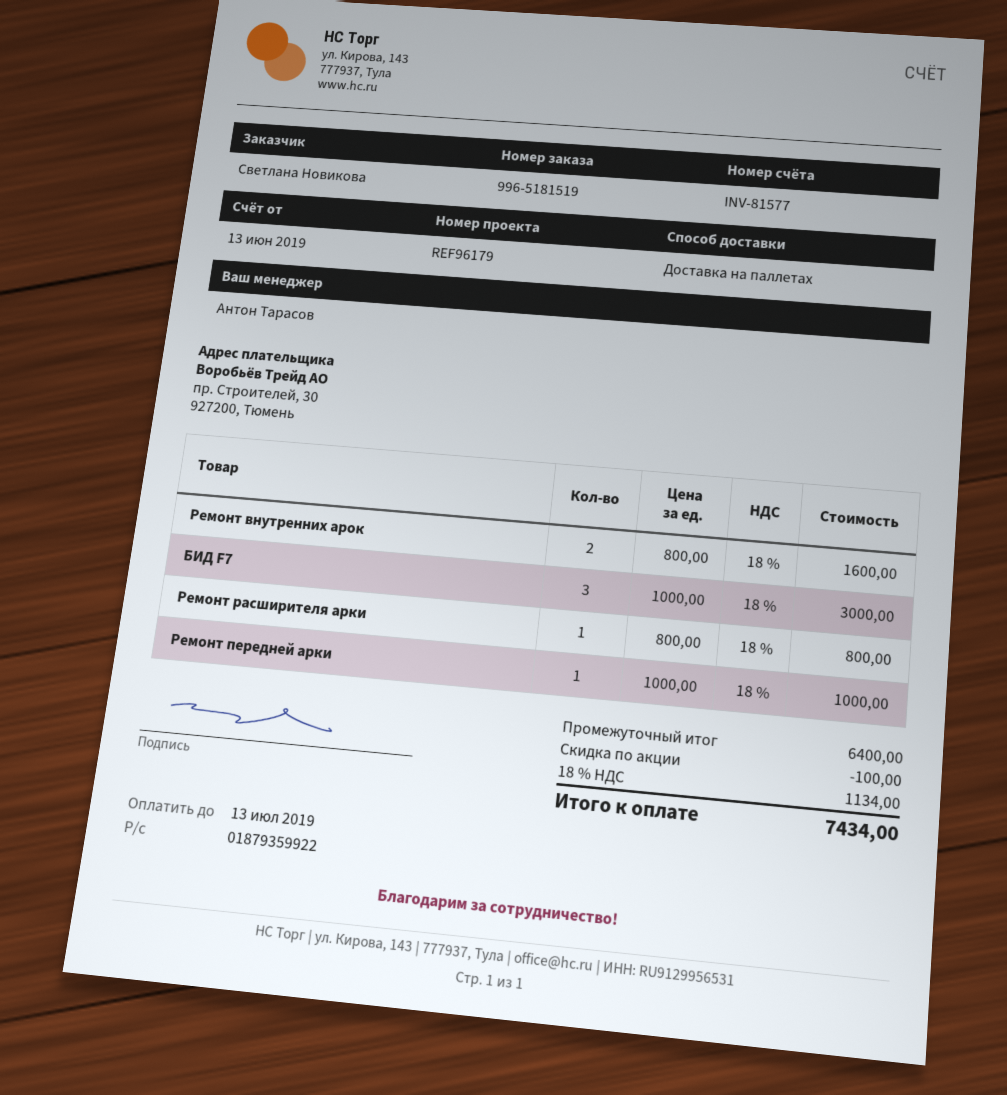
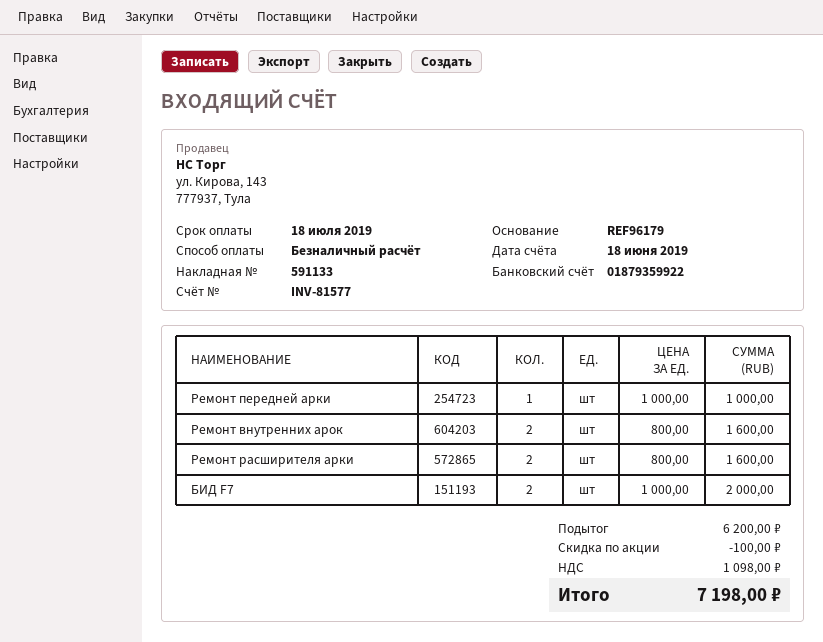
invoice date: 2019-06-13 -> 2019-06-18
due date: 2019-07-13 -> 2019-07-18
БИД F7: 3 x 1000.00 = 3000.00 -> 2 x 1000.00 = 2000.00
Ремонт расширителя арки: 1 x 800.00 = 800.00 -> 2 x 800.00 = 1600.00
subtotal: 6400.00 -> 6200.00
tax: 1134.00 -> 1098.00
total: 7434.00 -> 7198.00

